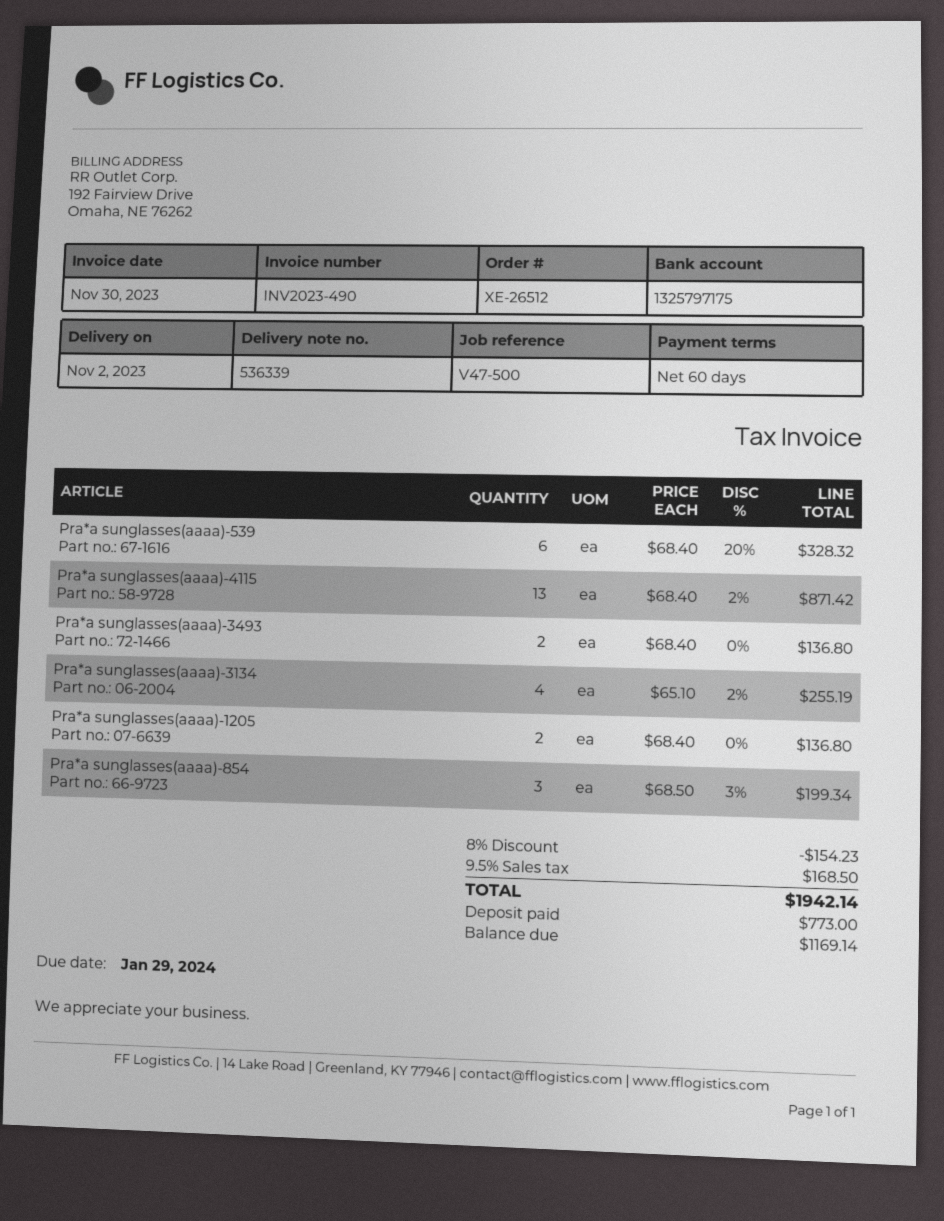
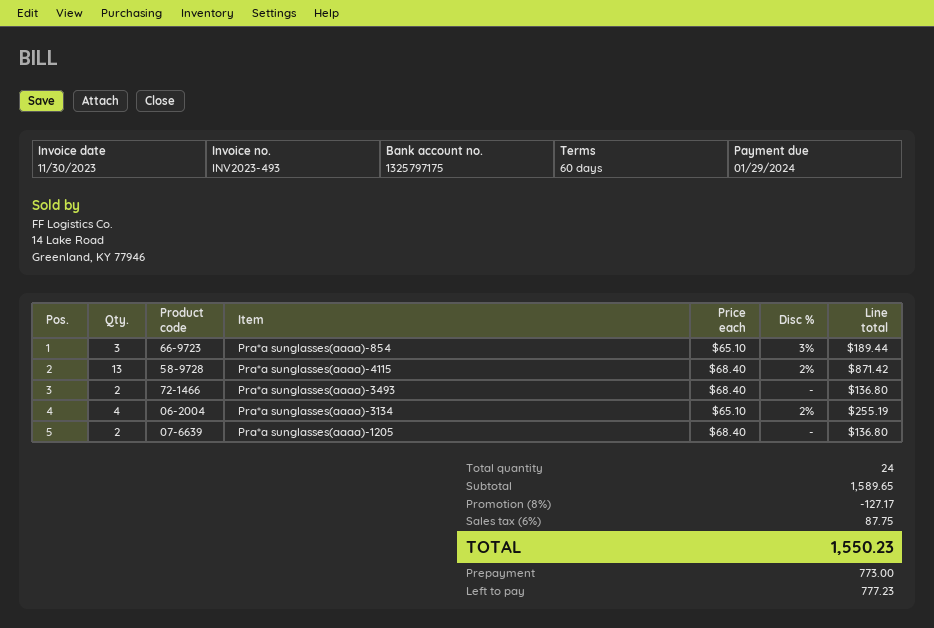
invoice number: INV2023-490 -> INV2023-493
Pra*a sunglasses(aaaa)-539: 6 x 68.40 - 20% = 328.32 -> none
Pra*a sunglasses(aaaa)-854: 3 x 68.50 - 3% = 199.34 -> 3 x 65.10 - 3% = 189.44
discount: 8% = 154.23 -> 8% = 127.17
tax: 9.5% = 168.50 -> 6% = 87.75
total: 1942.14 -> 1550.23
balance: 1169.14 -> 777.23

